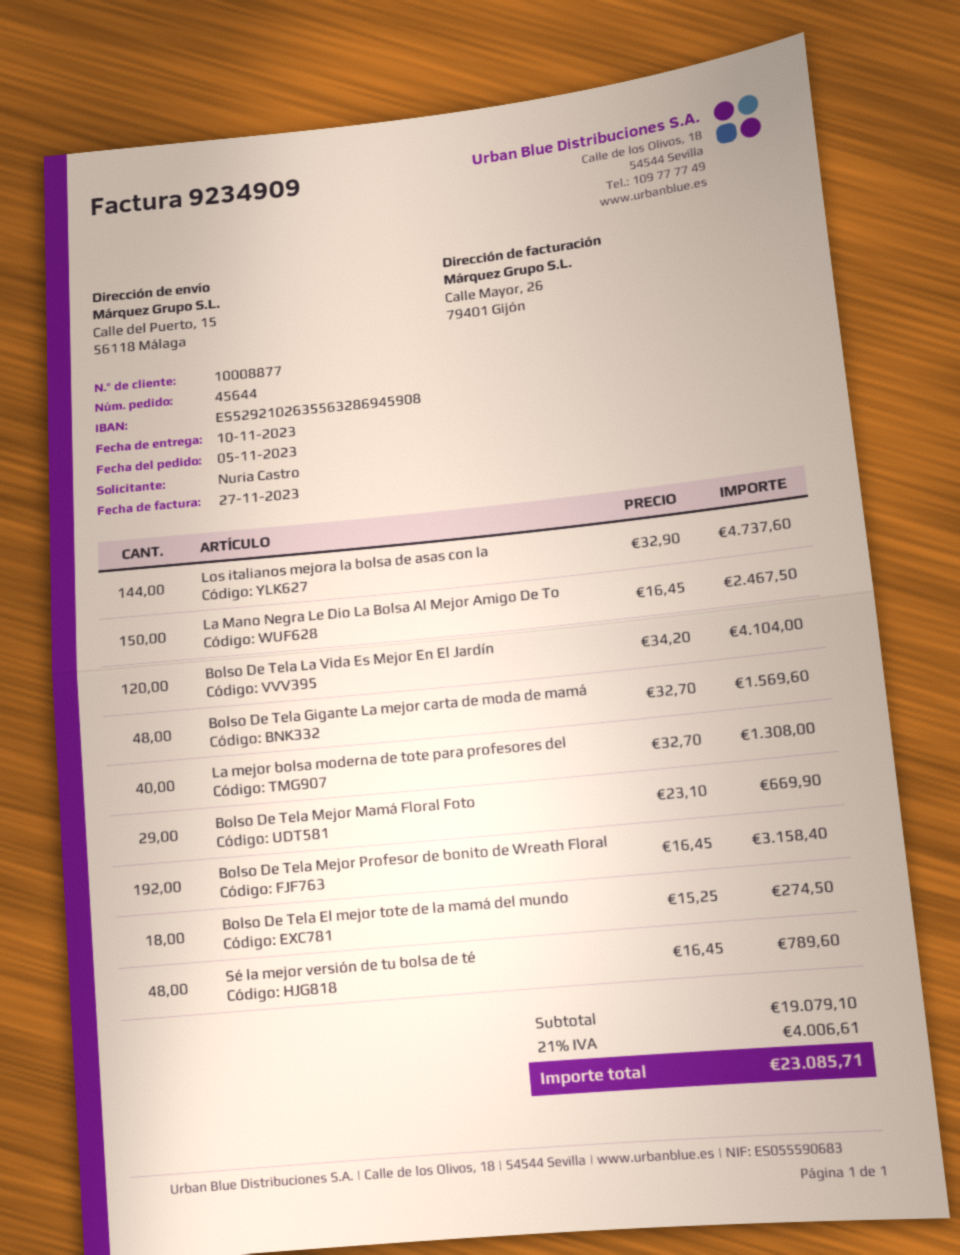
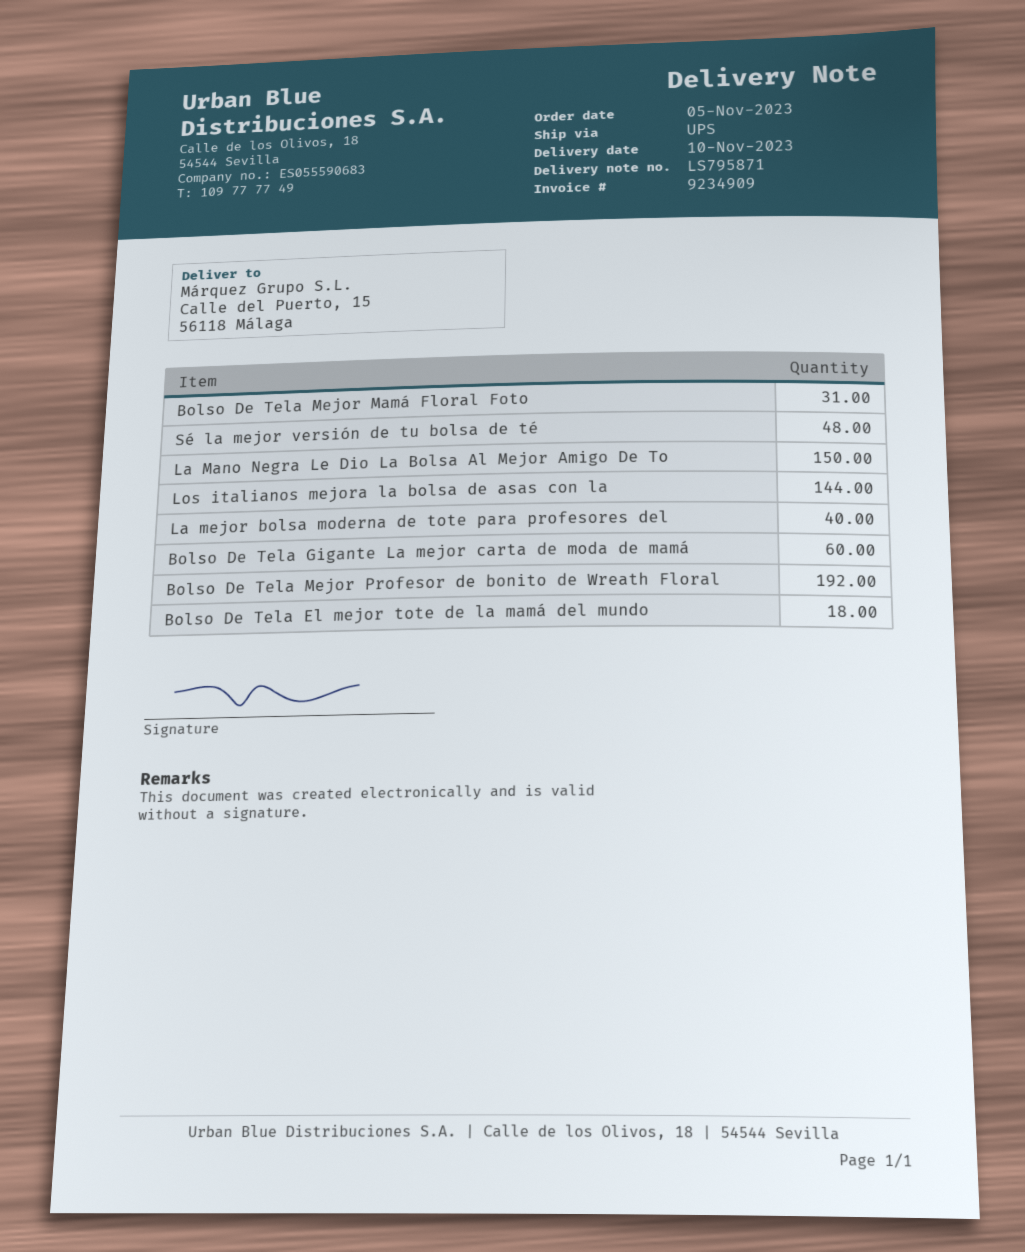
Bolso De Tela La Vida Es Mejor En El Jardín: 120 -> none
Bolso De Tela Gigante La mejor carta de moda de mamá: 48 -> 60
Bolso De Tela Mejor Mamá Floral Foto: 29 -> 31

